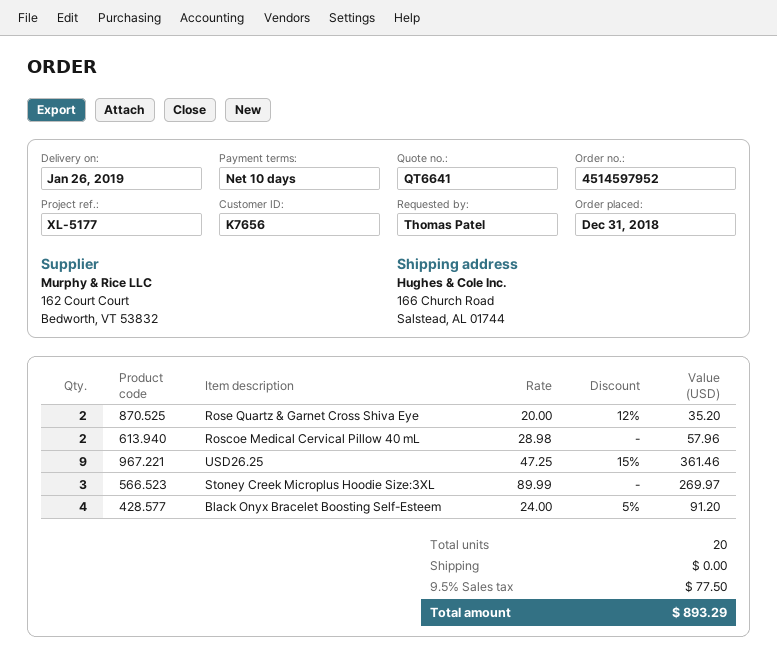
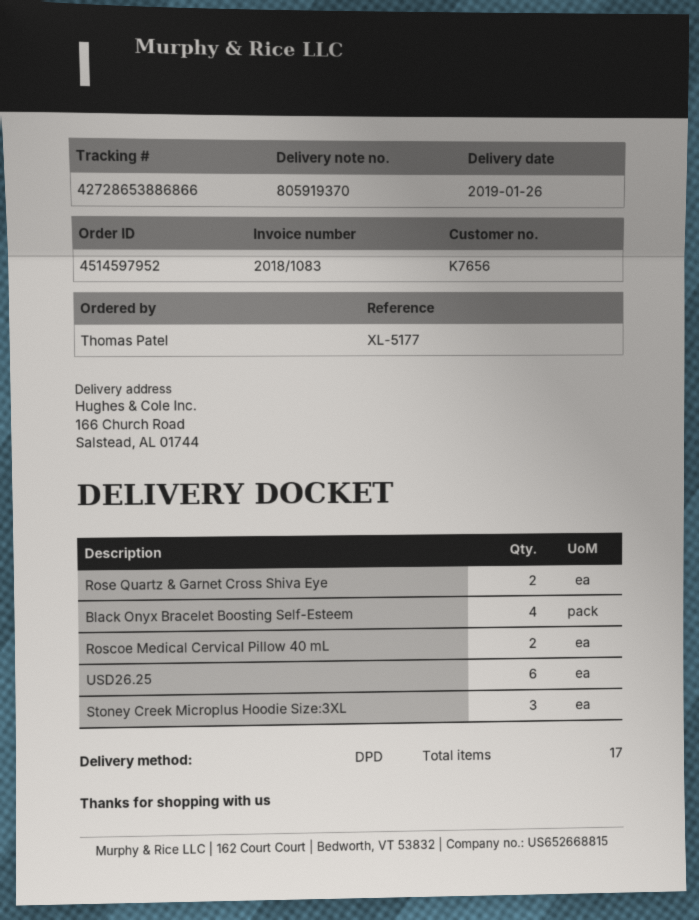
USD26.25: 9 -> 6
total quantity: 20 -> 17

